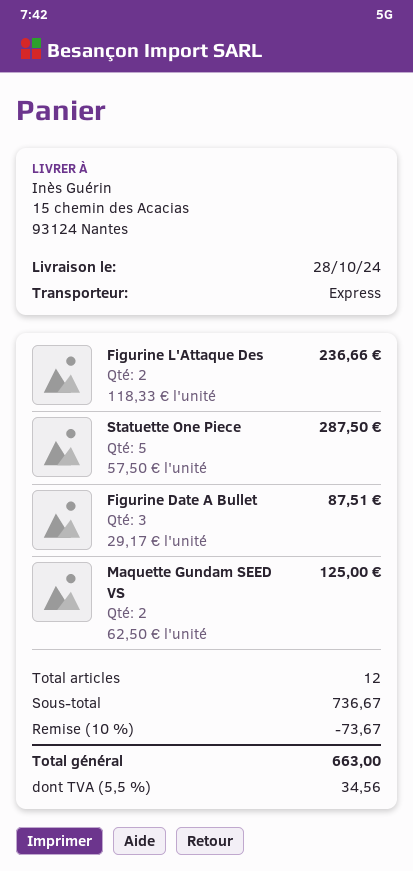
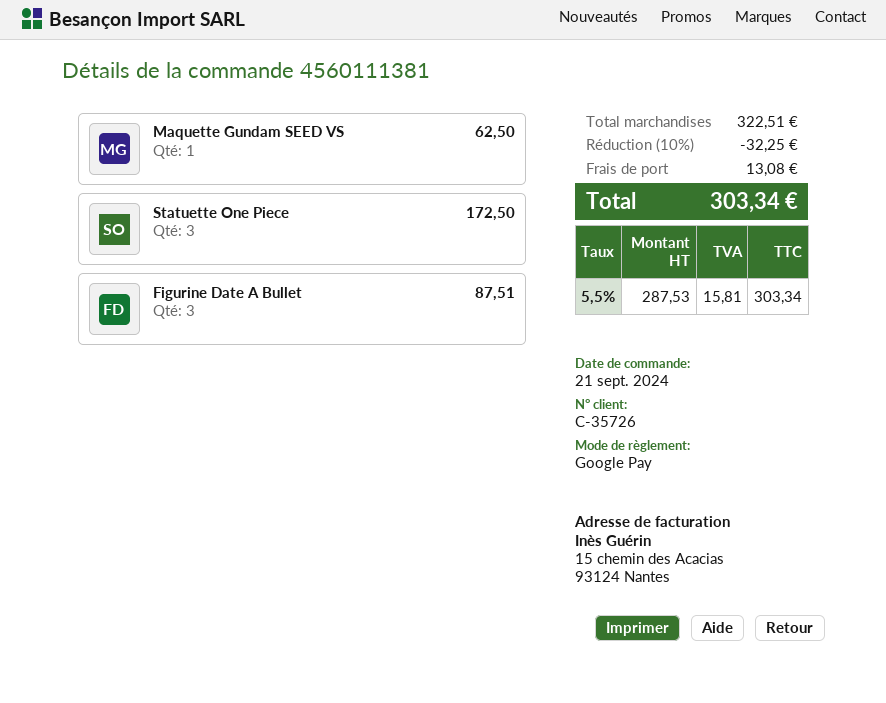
Figurine L'Attaque Des: 2 for 236.66 -> none
Statuette One Piece: 5 for 287.50 -> 3 for 172.50
Maquette Gundam SEED VS: 2 for 125.00 -> 1 for 62.50
subtotal: 736.67 -> 322.51
discount: 10% = 73.67 -> 10% = 32.25
shipping: none -> 13.08
tax: 5.5% = 34.56 -> 5.5% = 15.81
total: 663.00 -> 303.34

